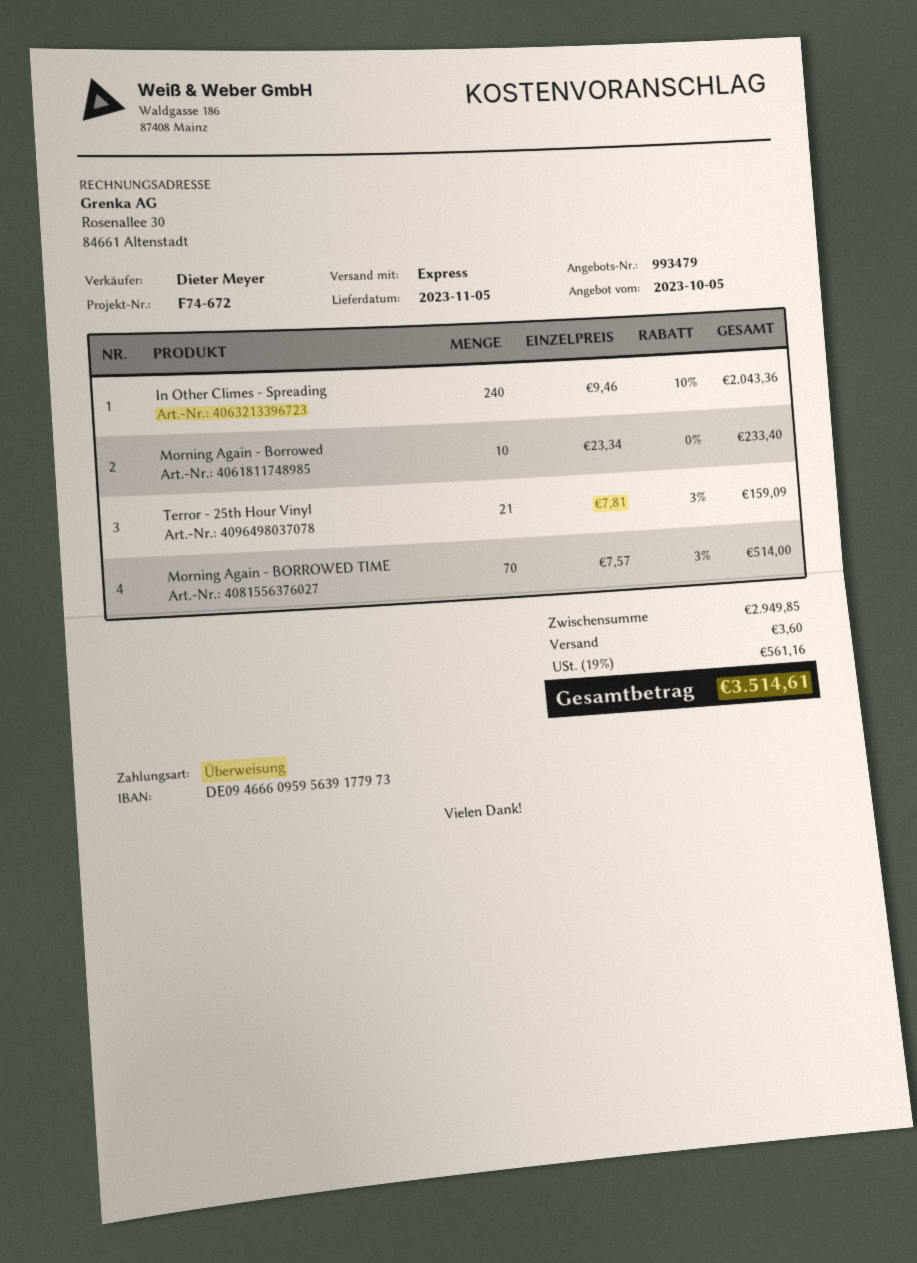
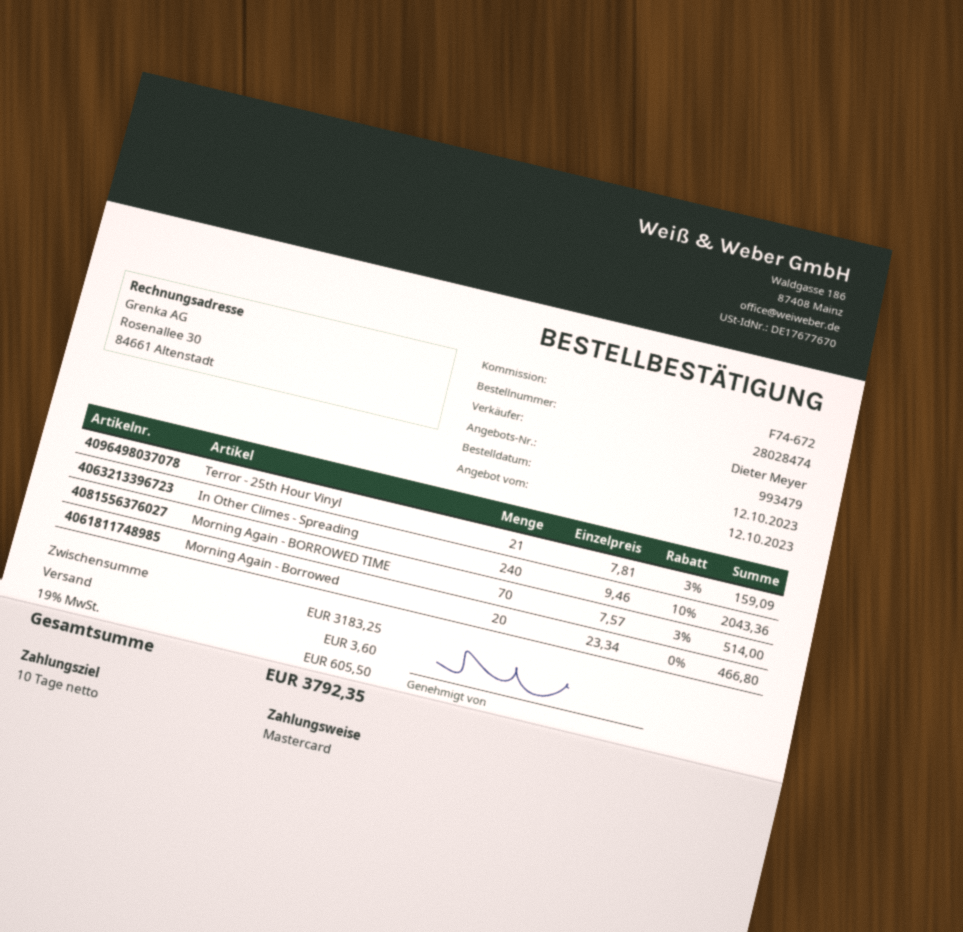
quote date: 2023-10-05 -> 2023-10-12
payment method: bank transfer -> Mastercard
Morning Again - Borrowed: 10 x 23.34 = 233.40 -> 20 x 23.34 = 466.80
subtotal: 2949.85 -> 3183.25
tax: 19% = 561.16 -> 19% = 605.50
total: 3514.61 -> 3792.35

